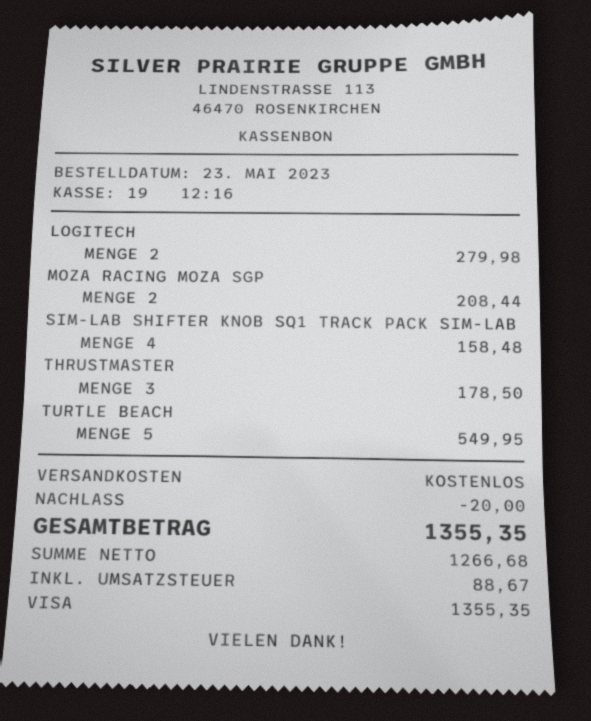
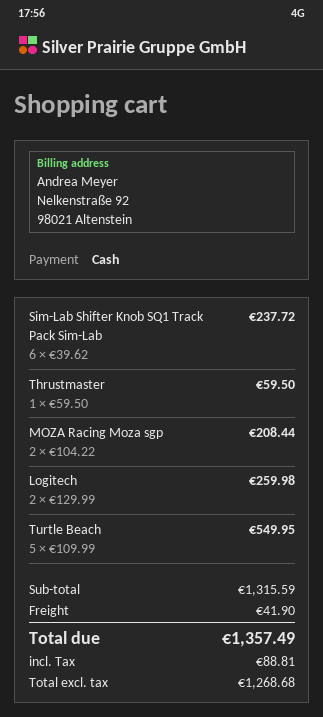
payment method: Visa -> cash
LOGITECH: 2 for 279.98 -> 2 for 259.98
SIM-LAB SHIFTER KNOB SQ1 TRACK PACK SIM-LAB: 4 for 158.48 -> 6 for 237.72
THRUSTMASTER: 3 for 178.50 -> 1 for 59.50
discount: 20.00 -> none
shipping: 0.00 -> 41.90
net: 1266.68 -> 1268.68
tax: 88.67 -> 88.81
total: 1355.35 -> 1357.49

